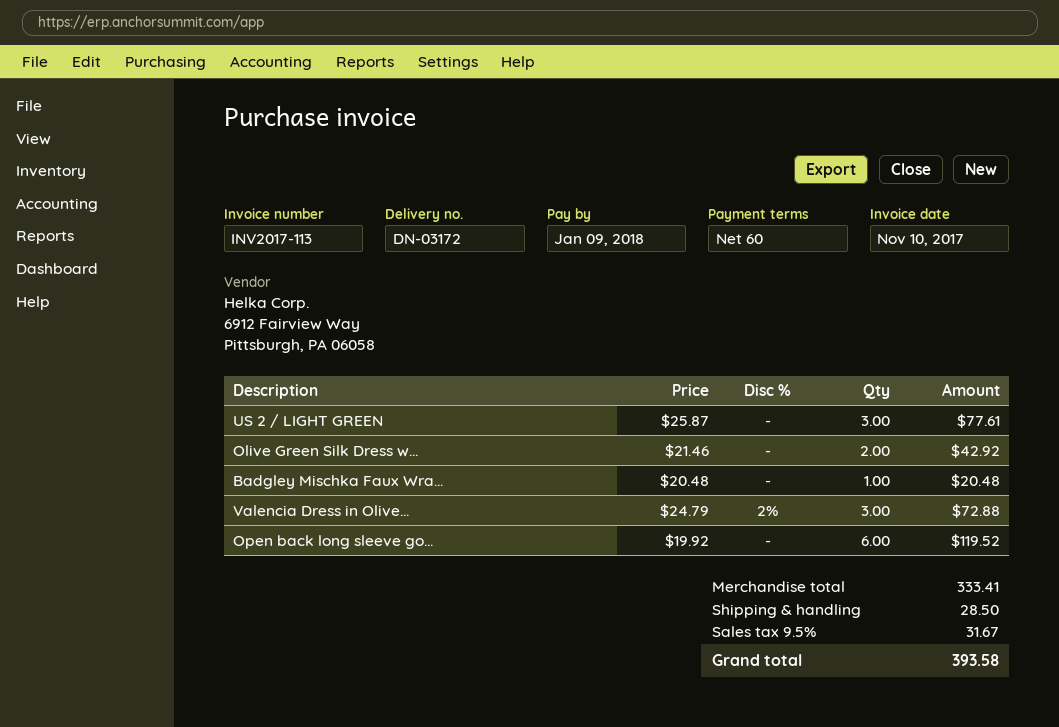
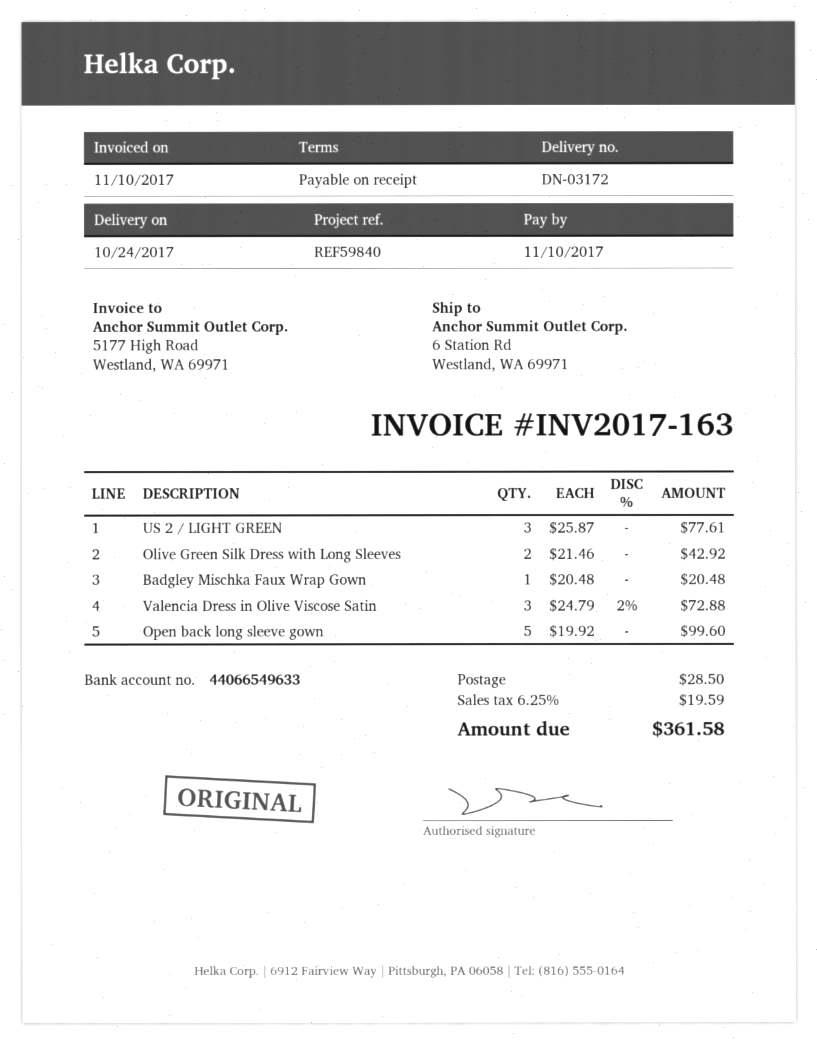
invoice number: INV2017-113 -> INV2017-163
payment terms: 60 days -> on receipt
due date: 2018-01-09 -> 2017-11-10
Open back long sleeve go...: 6 x 19.92 = 119.52 -> 5 x 19.92 = 99.60
tax: 9.5% = 31.67 -> 6.25% = 19.59
total: 393.58 -> 361.58

